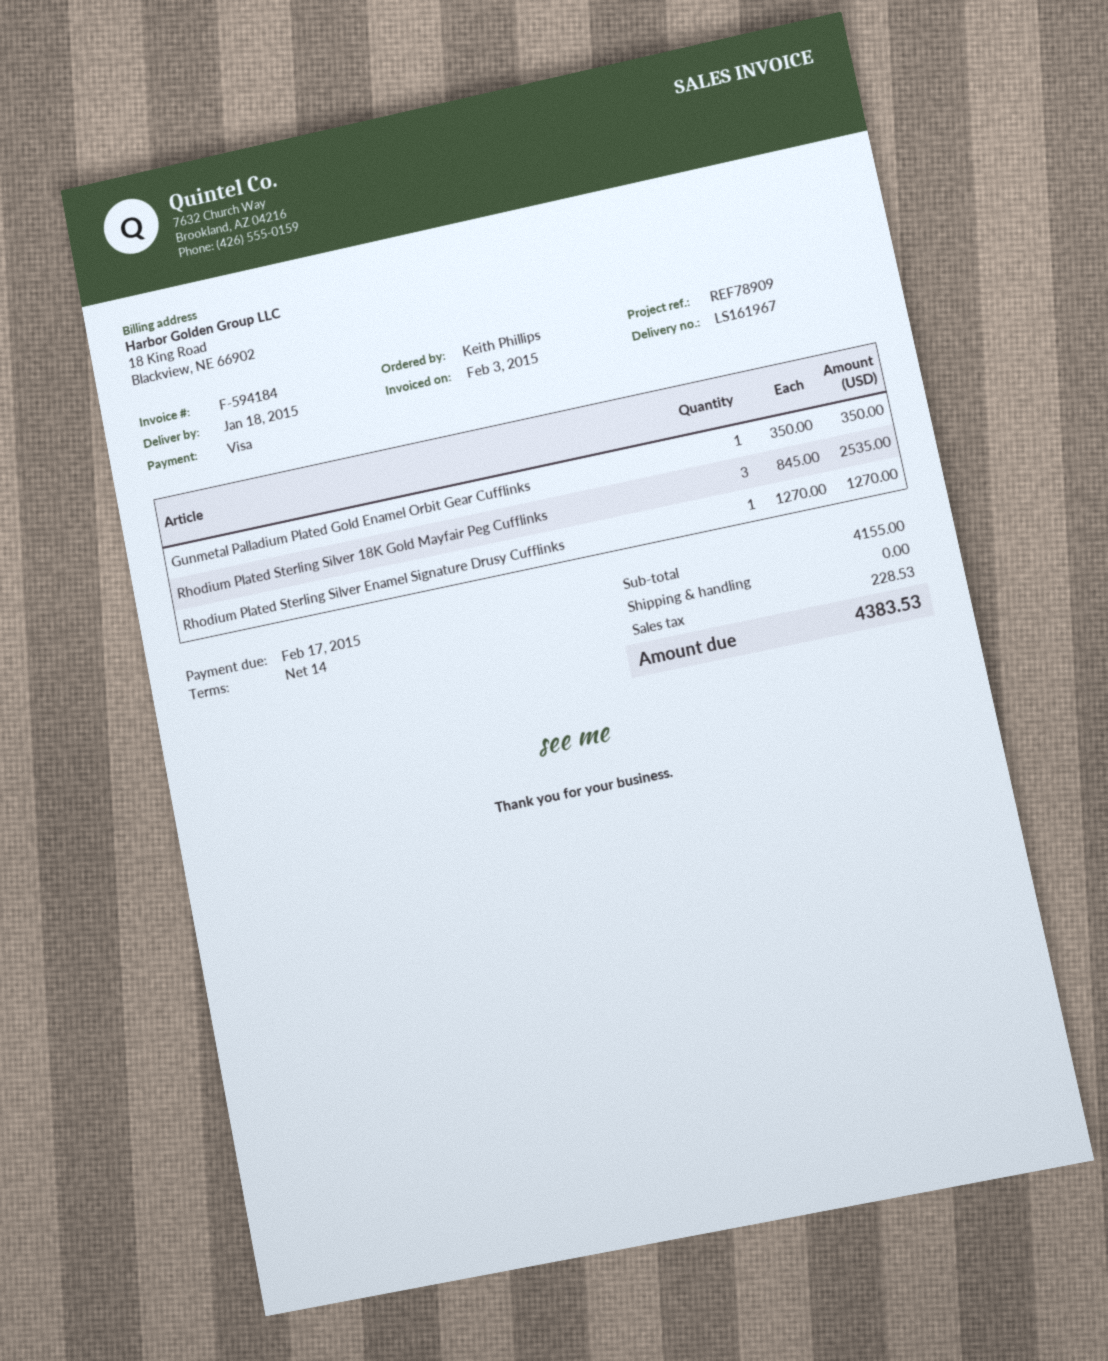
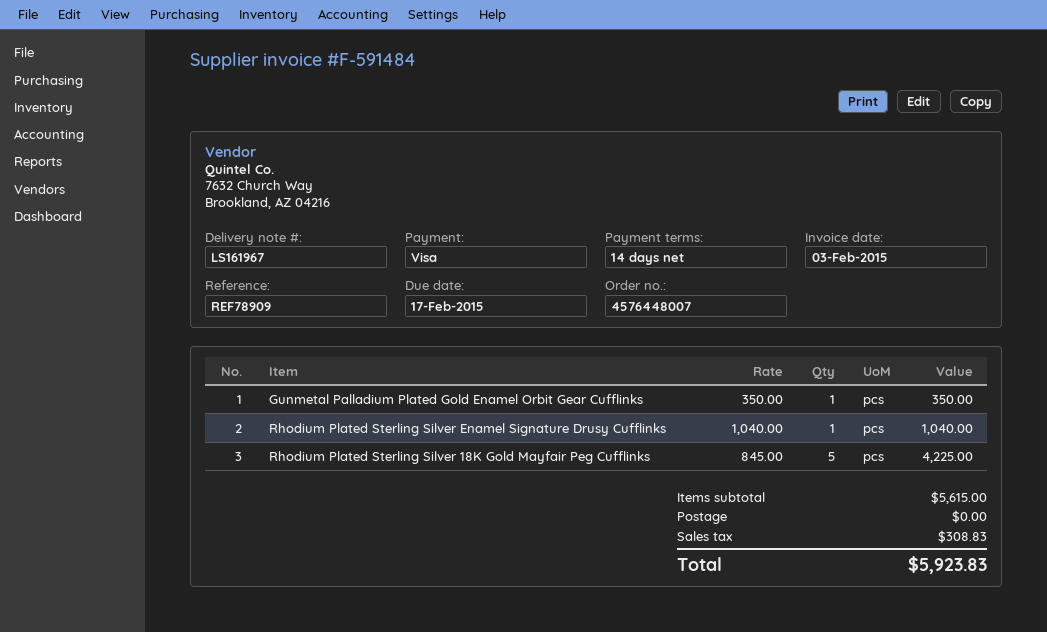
invoice number: F-594184 -> F-591484
Rhodium Plated Sterling Silver 18K Gold Mayfair Peg Cufflinks: 3 x 845.00 = 2535.00 -> 5 x 845.00 = 4225.00
Rhodium Plated Sterling Silver Enamel Signature Drusy Cufflinks: 1 x 1270.00 = 1270.00 -> 1 x 1040.00 = 1040.00
subtotal: 4155.00 -> 5615.00
tax: 228.53 -> 308.83
total: 4383.53 -> 5923.83

